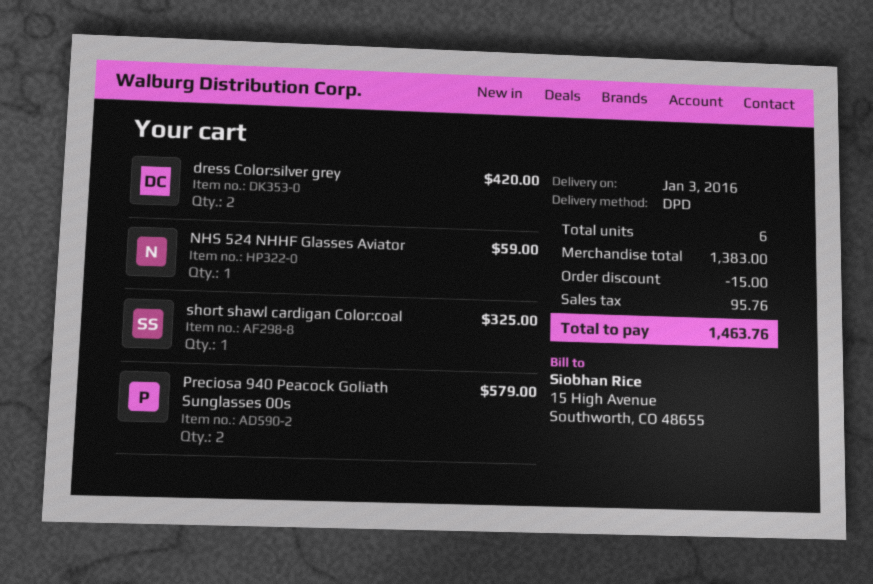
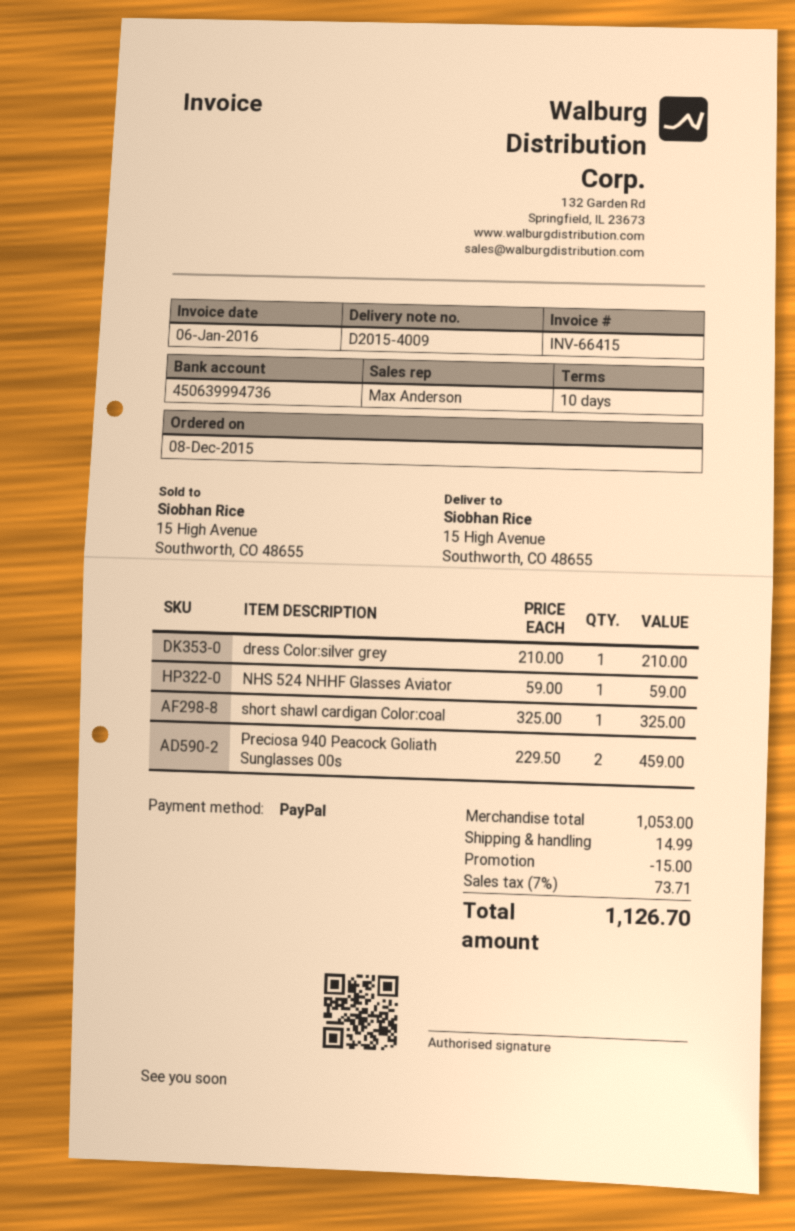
dress Color:silver grey: 2 for 420.00 -> 1 for 210.00
Preciosa 940 Peacock Goliath Sunglasses 00s: 2 for 579.00 -> 2 for 459.00
subtotal: 1383.00 -> 1053.00
shipping: none -> 14.99
tax: 95.76 -> 73.71
total: 1463.76 -> 1126.70

